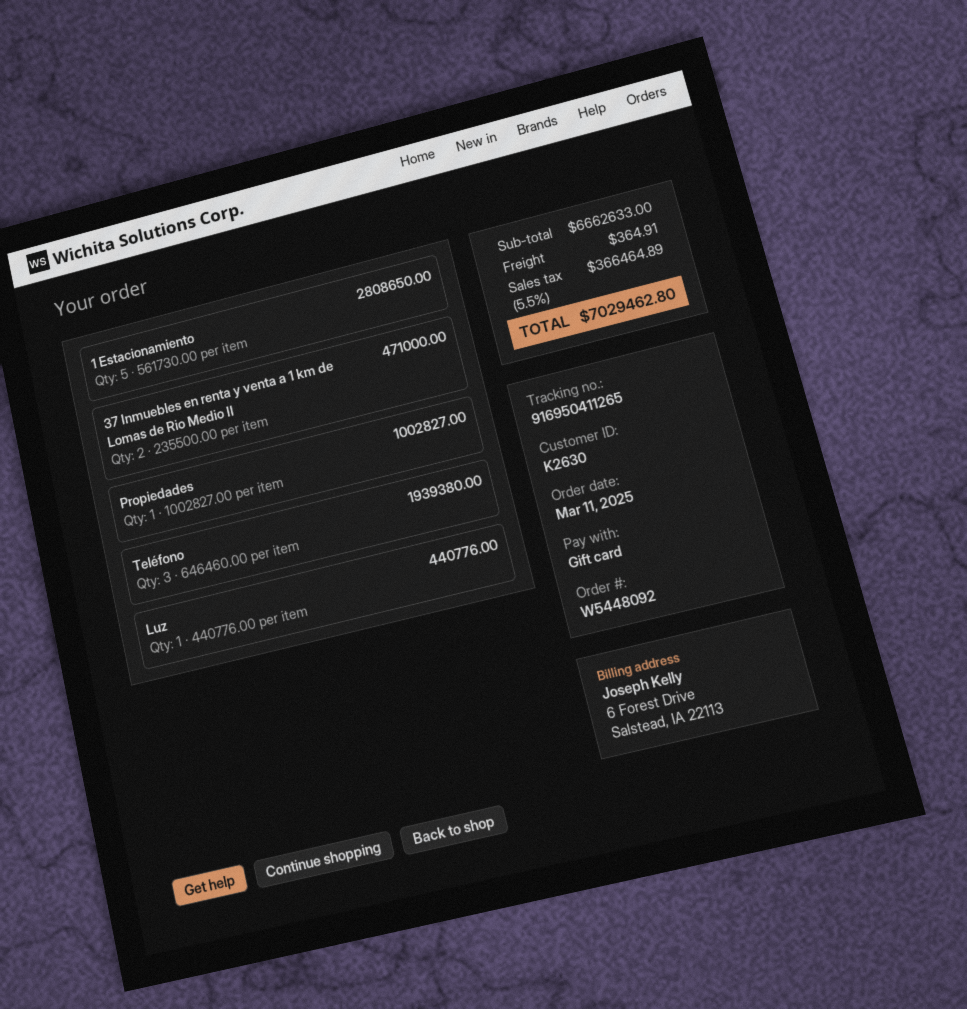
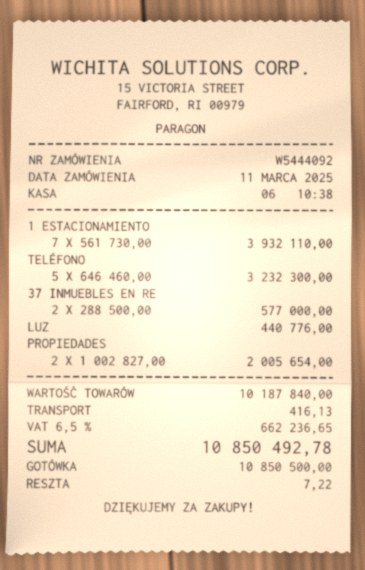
order number: W5448092 -> W5444092
payment method: gift card -> cash
1 Estacionamiento: 5 x 561730.00 = 2808650.00 -> 7 x 561730.00 = 3932110.00
37 Inmuebles en renta y venta a 1 km de Lomas de Rio Medio II: 2 x 235500.00 = 471000.00 -> 2 x 288500.00 = 577000.00
Propiedades: 1 x 1002827.00 = 1002827.00 -> 2 x 1002827.00 = 2005654.00
Teléfono: 3 x 646460.00 = 1939380.00 -> 5 x 646460.00 = 3232300.00
subtotal: 6662633.00 -> 10187840.00
shipping: 364.91 -> 416.13
tax: 5.5% = 366464.89 -> 6.5% = 662236.65
total: 7029462.80 -> 10850492.78

